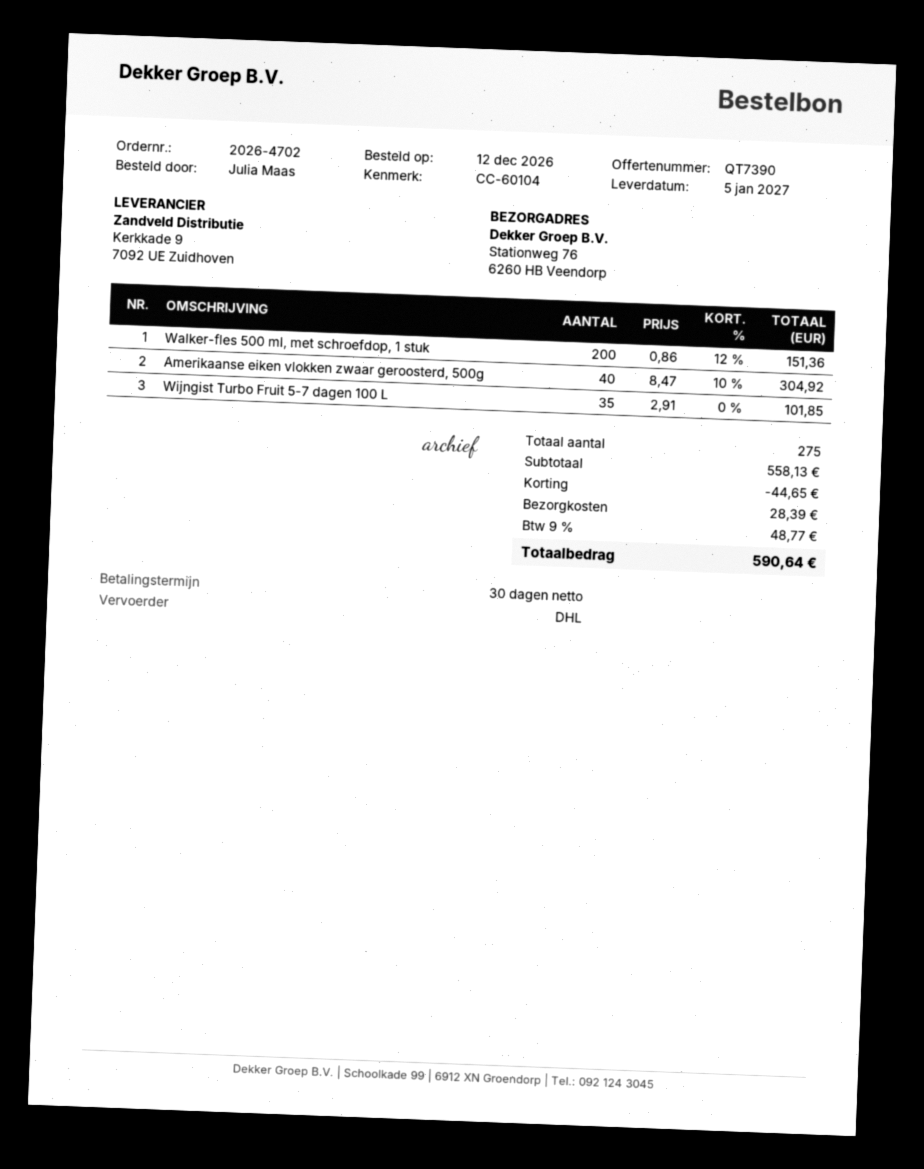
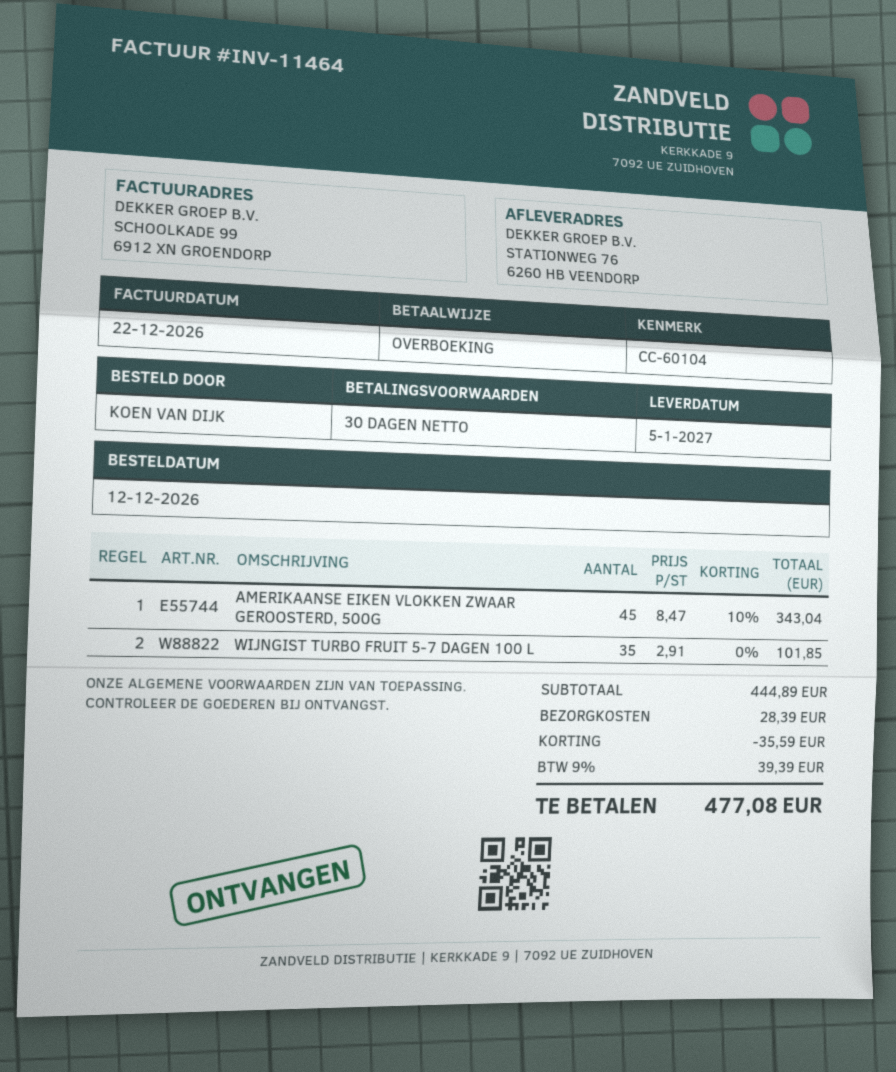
ordered by: Julia Maas -> KOEN VAN DIJK
Walker-fles 500 ml, met schroefdop, 1 stuk: 200 x 0.86 - 12% = 151.36 -> none
Amerikaanse eiken vlokken zwaar geroosterd, 500g: 40 x 8.47 - 10% = 304.92 -> 45 x 8.47 - 10% = 343.04
subtotal: 558.13 -> 444.89
discount: 44.65 -> 35.59
tax: 9% = 48.77 -> 9% = 39.39
total: 590.64 -> 477.08

